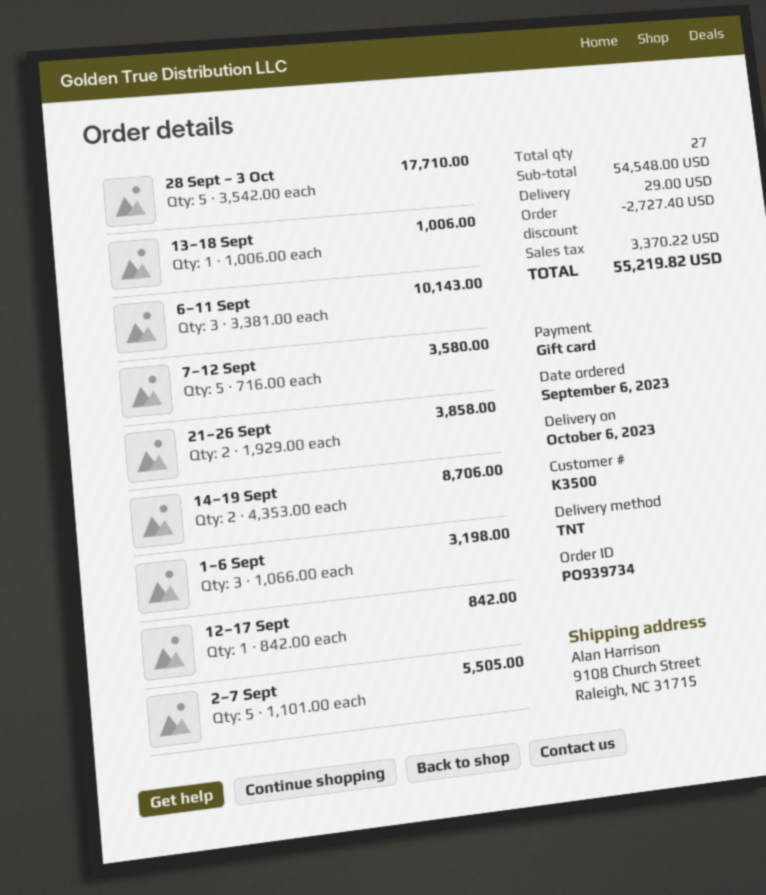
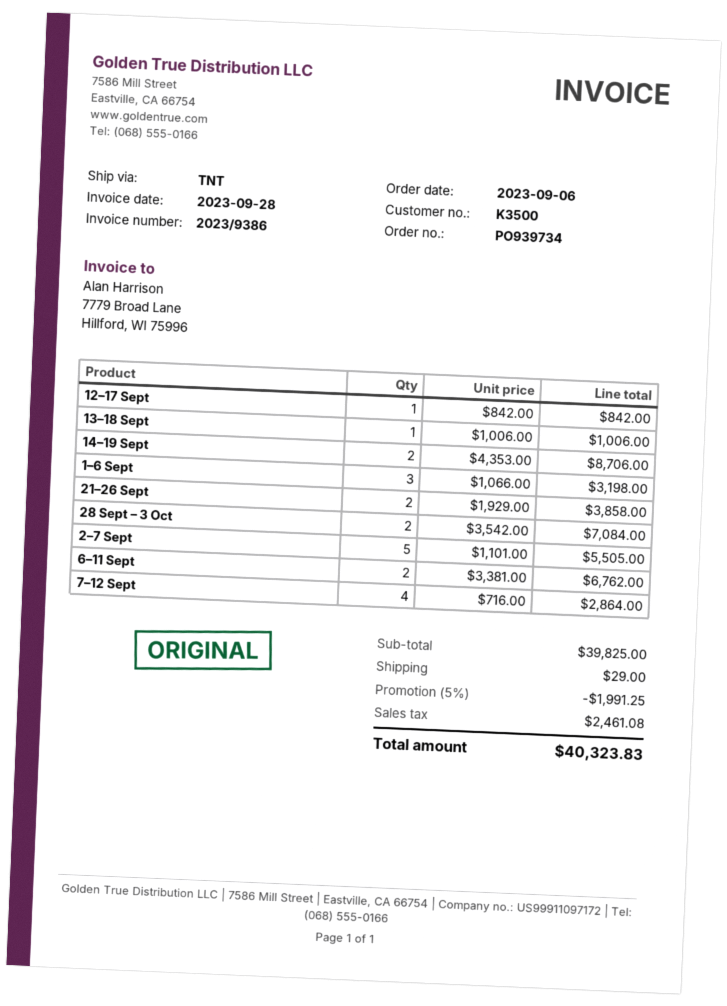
28 Sept – 3 Oct: 5 x 3542.00 = 17710.00 -> 2 x 3542.00 = 7084.00
6–11 Sept: 3 x 3381.00 = 10143.00 -> 2 x 3381.00 = 6762.00
7–12 Sept: 5 x 716.00 = 3580.00 -> 4 x 716.00 = 2864.00
subtotal: 54548.00 -> 39825.00
discount: 2727.40 -> 1991.25
tax: 3370.22 -> 2461.08
total: 55219.82 -> 40323.83

